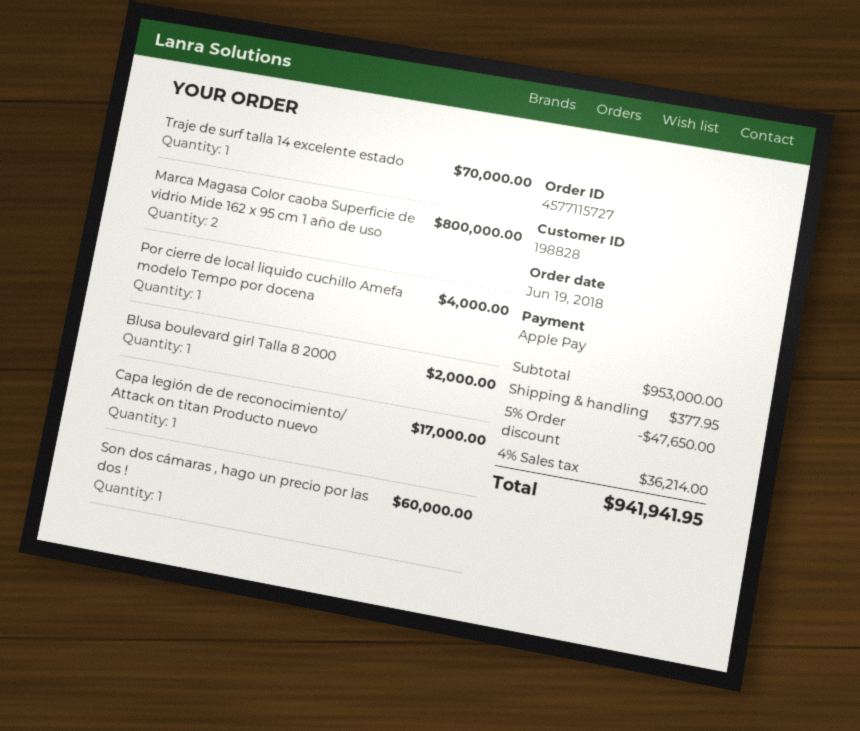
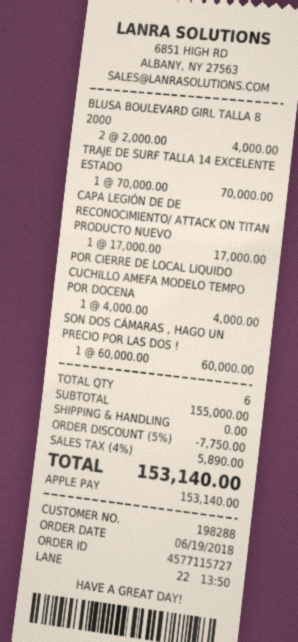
customer number: 198828 -> 198288
Marca Magasa Color caoba Superficie de vidrio Mide 162 x 95 cm 1 año de uso: 2 for 800000.00 -> none
Blusa boulevard girl Talla 8 2000: 1 for 2000.00 -> 2 for 4000.00
subtotal: 953000.00 -> 155000.00
discount: 5% = 47650.00 -> 5% = 7750.00
shipping: 377.95 -> 0.00
tax: 4% = 36214.00 -> 4% = 5890.00
total: 941941.95 -> 153140.00

